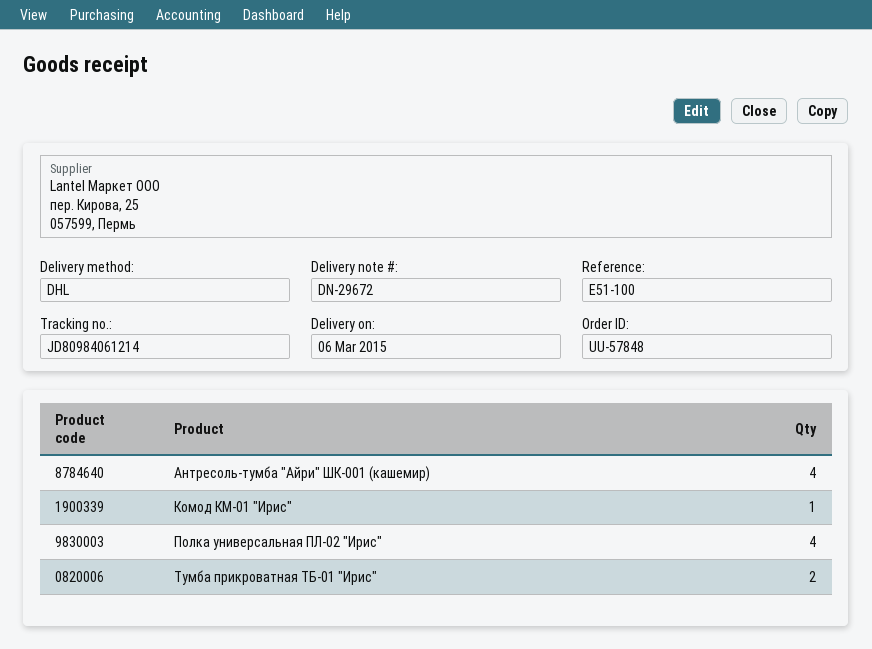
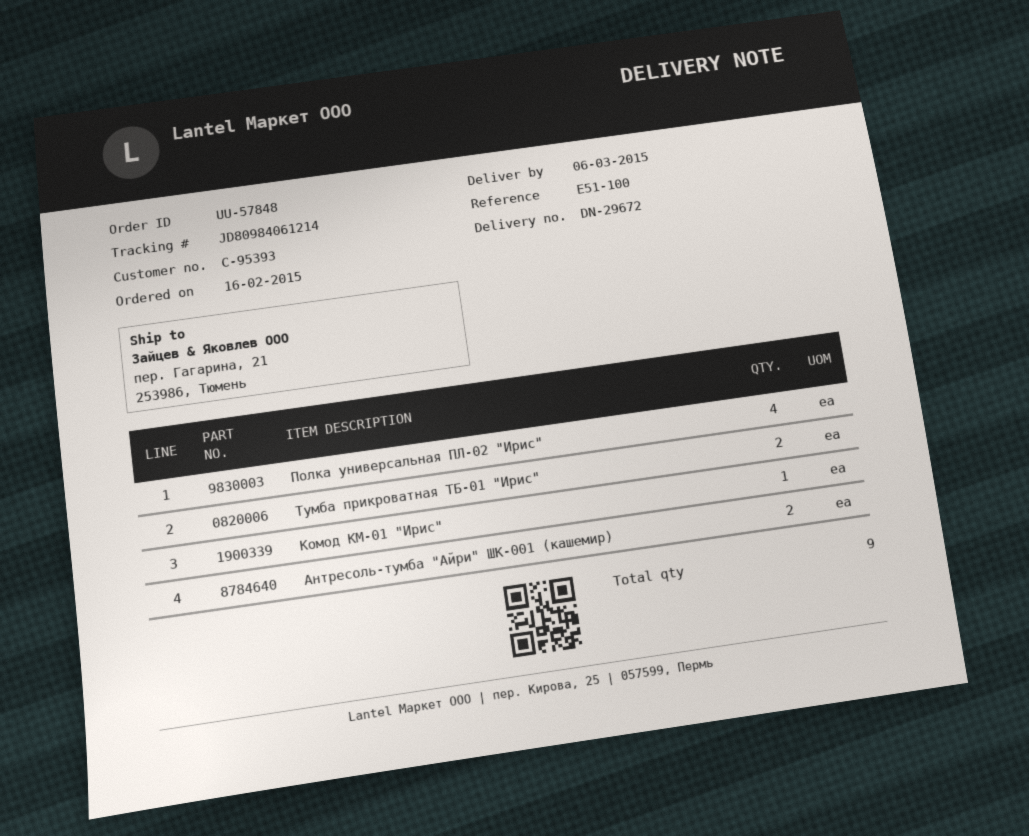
Антресоль-тумба "Айри" ШК-001 (кашемир): 4 -> 2

